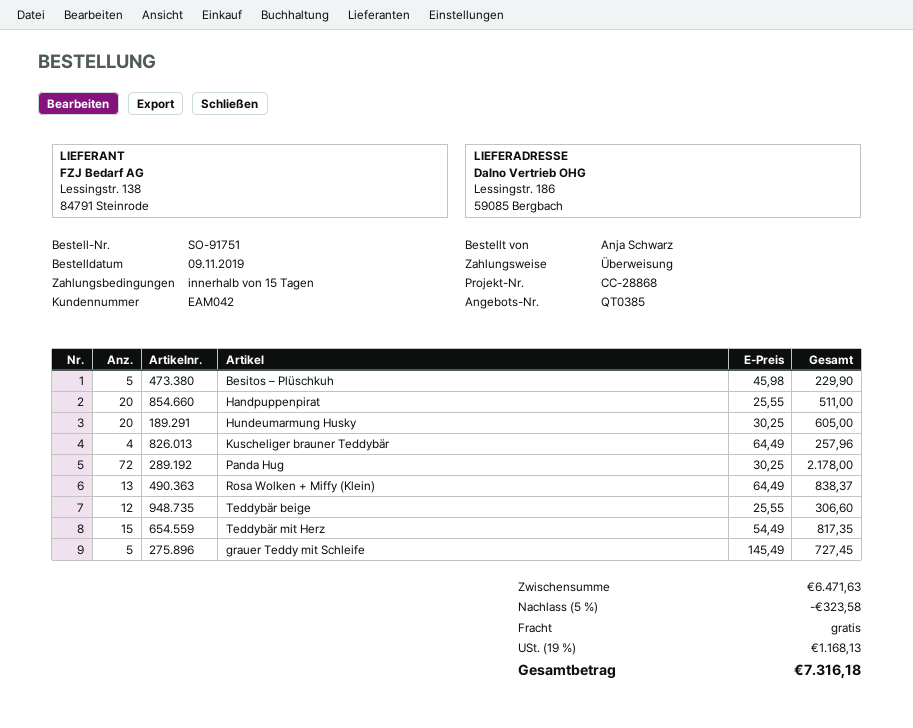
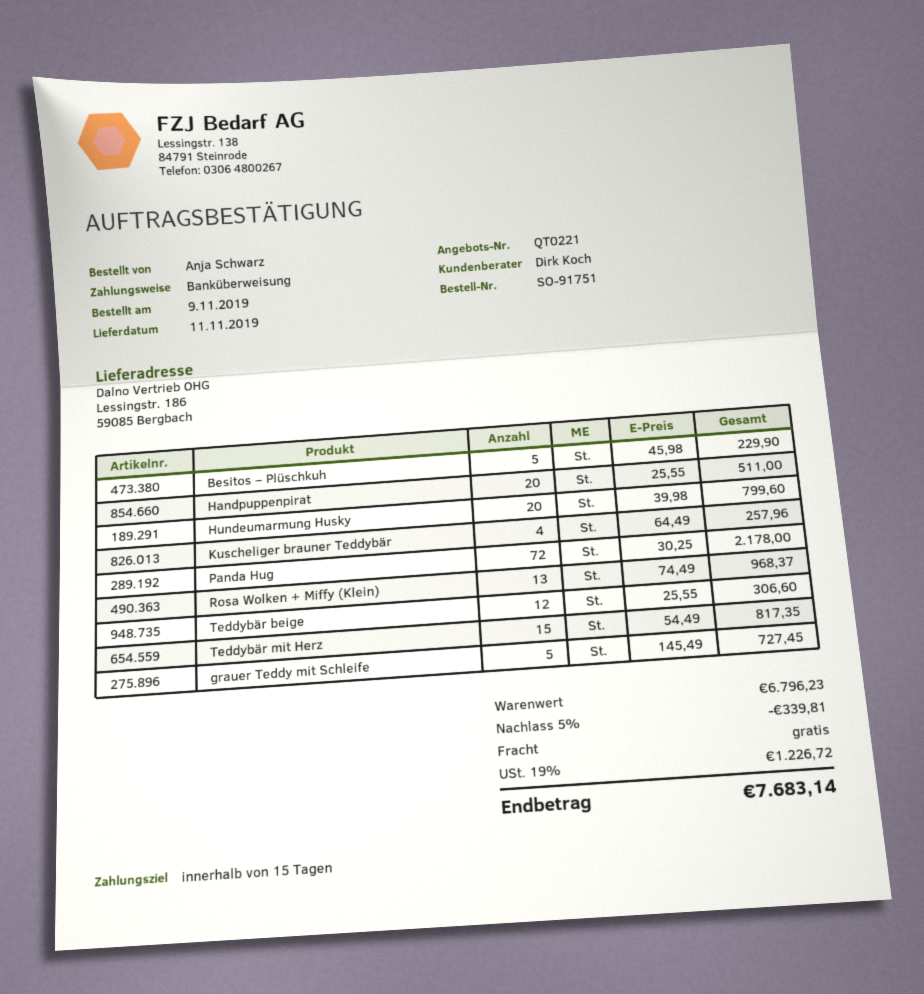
quote number: QT0385 -> QT0221
Hundeumarmung Husky: 20 x 30.25 = 605.00 -> 20 x 39.98 = 799.60
Rosa Wolken + Miffy (Klein): 13 x 64.49 = 838.37 -> 13 x 74.49 = 968.37
subtotal: 6471.63 -> 6796.23
discount: 5% = 323.58 -> 5% = 339.81
tax: 19% = 1168.13 -> 19% = 1226.72
total: 7316.18 -> 7683.14

